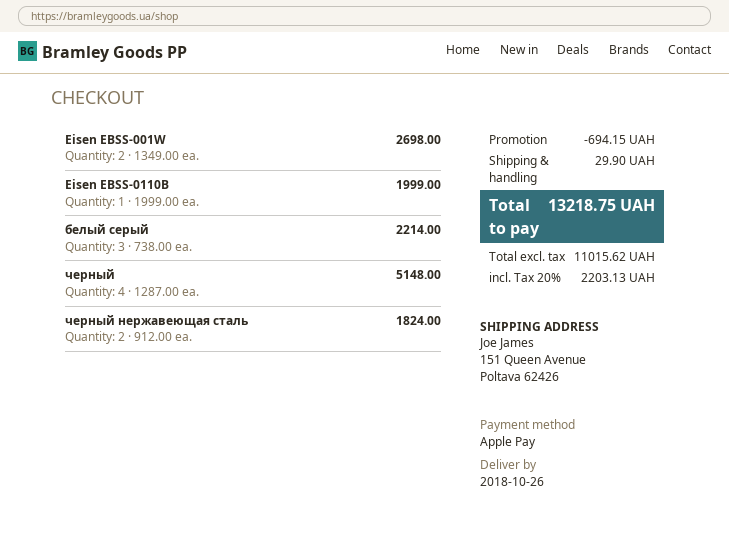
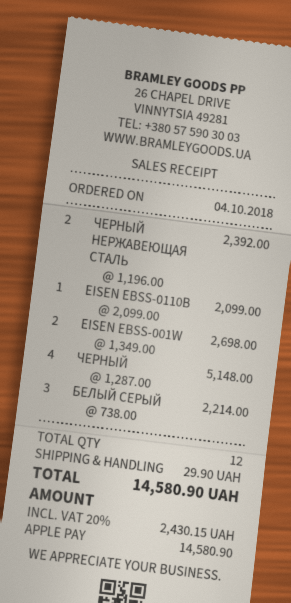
Eisen EBSS-0110B: 1 x 1999.00 = 1999.00 -> 1 x 2099.00 = 2099.00
черный нержавеющая сталь: 2 x 912.00 = 1824.00 -> 2 x 1196.00 = 2392.00
discount: 694.15 -> none
tax: 20% = 2203.13 -> 20% = 2430.15
total: 13218.75 -> 14580.90

